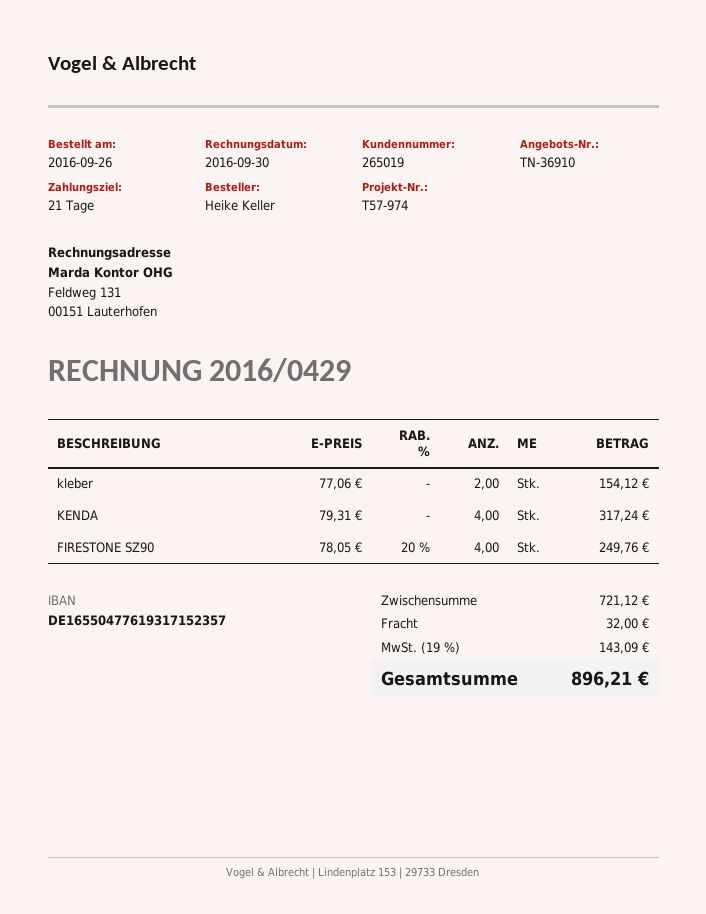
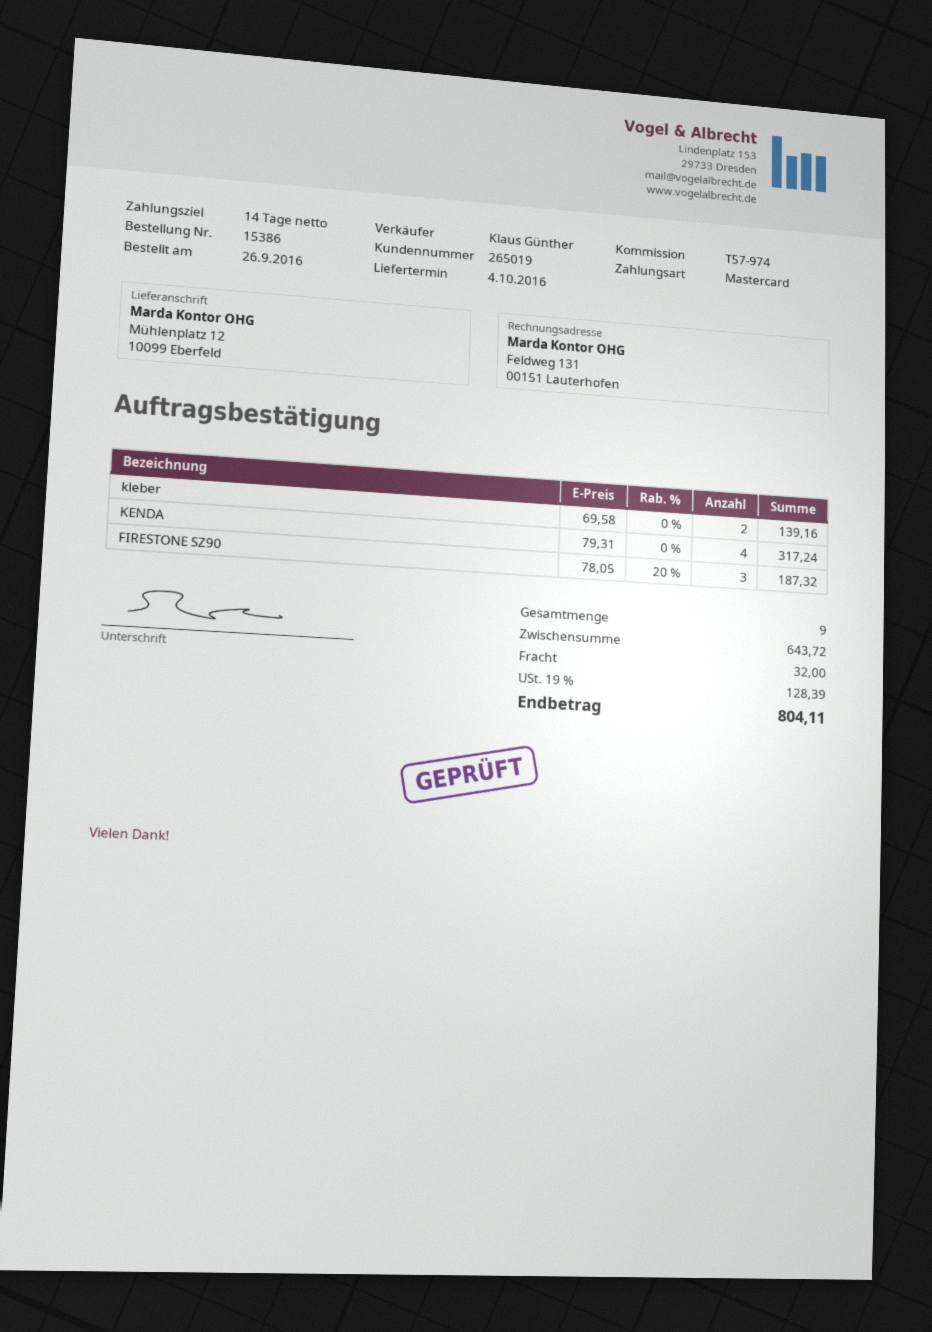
payment terms: 21 days -> 14 days
kleber: 2 x 77.06 = 154.12 -> 2 x 69.58 = 139.16
FIRESTONE SZ90: 4 x 78.05 - 20% = 249.76 -> 3 x 78.05 - 20% = 187.32
subtotal: 721.12 -> 643.72
tax: 19% = 143.09 -> 19% = 128.39
total: 896.21 -> 804.11

